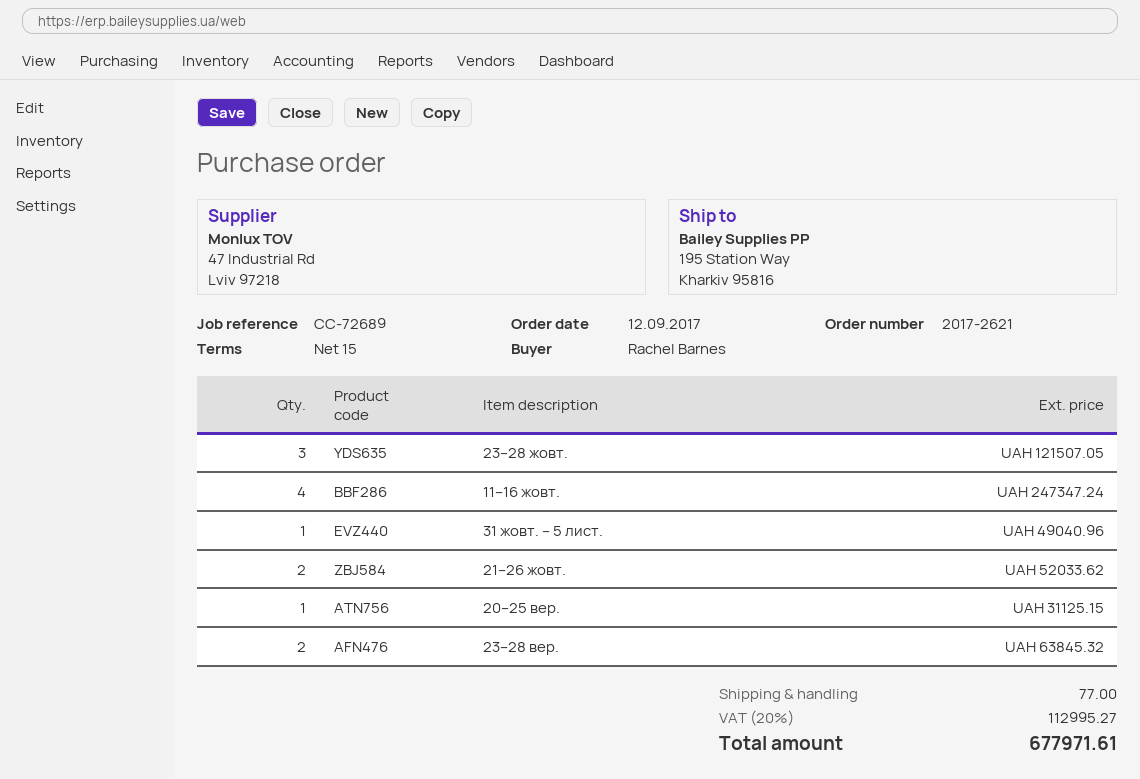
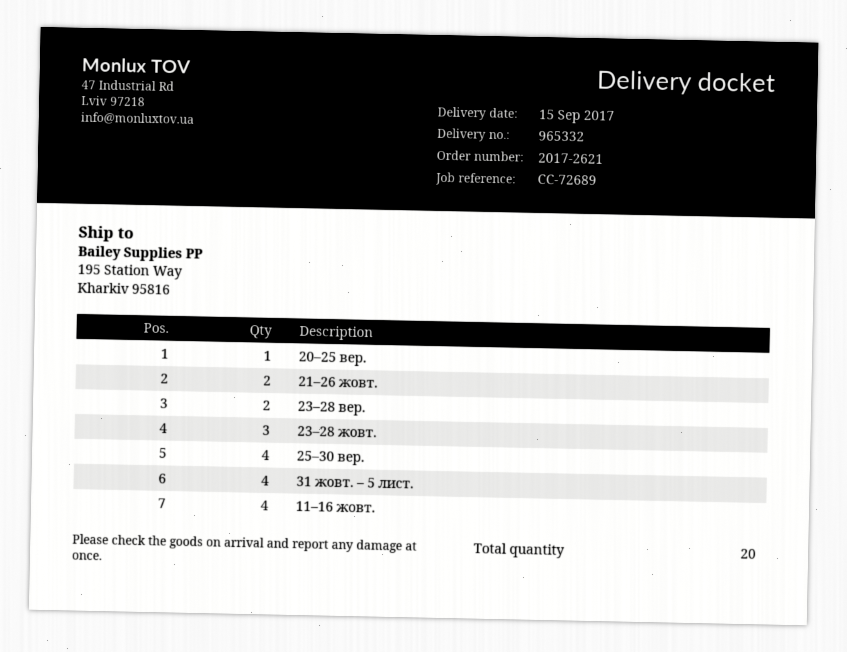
31 жовт. – 5 лист.: 1 -> 4
25–30 вер.: none -> 4

